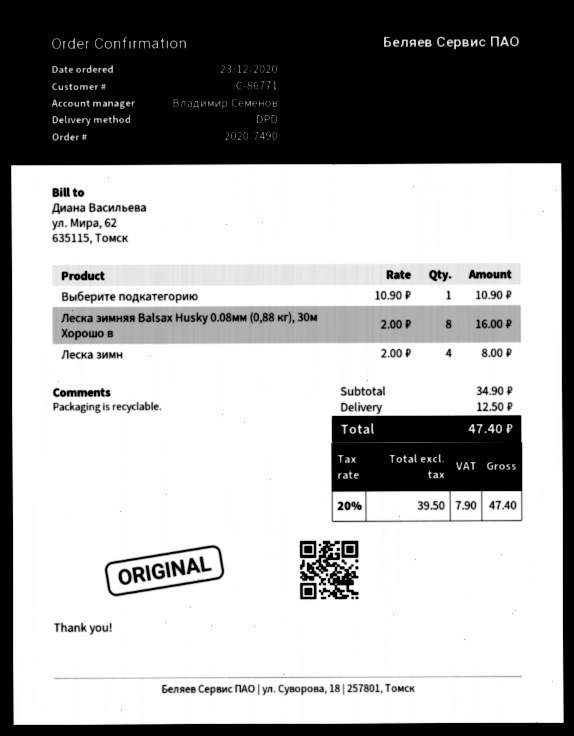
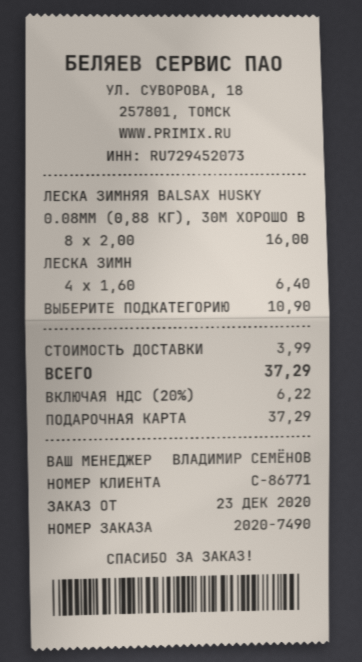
Леска зимн: 4 x 2.00 = 8.00 -> 4 x 1.60 = 6.40
shipping: 12.50 -> 3.99
tax: 20% = 7.90 -> 20% = 6.22
total: 47.40 -> 37.29

